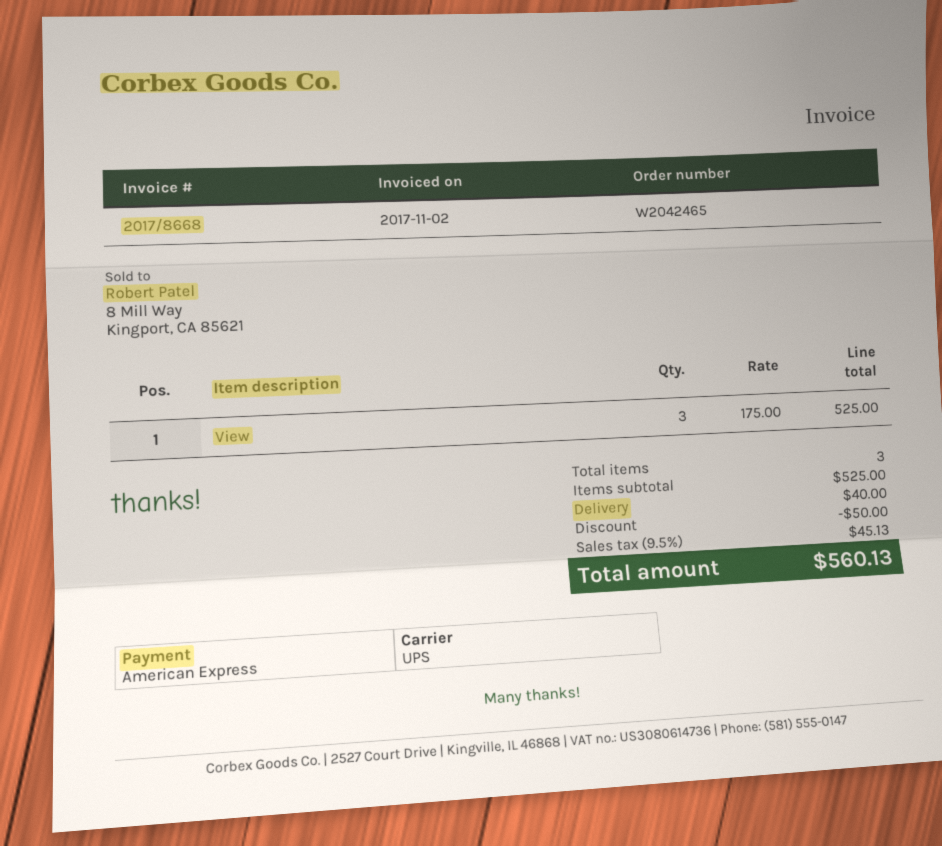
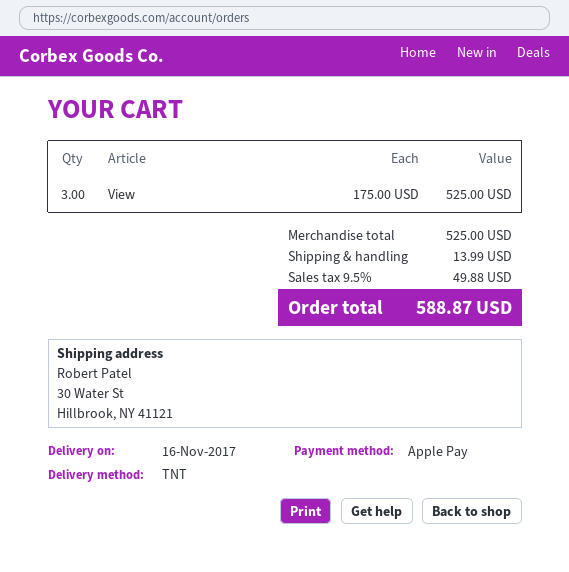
payment method: American Express -> Apple Pay
shipping method: UPS -> TNT
discount: 50.00 -> none
shipping: 40.00 -> 13.99
tax: 9.5% = 45.13 -> 9.5% = 49.88
total: 560.13 -> 588.87

